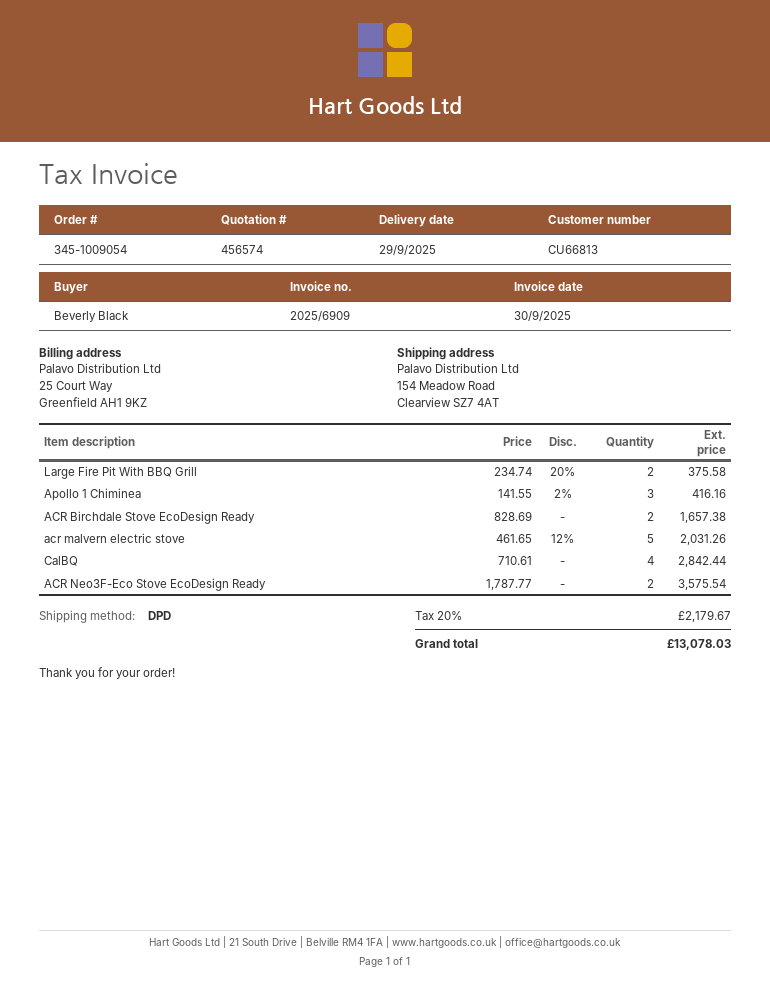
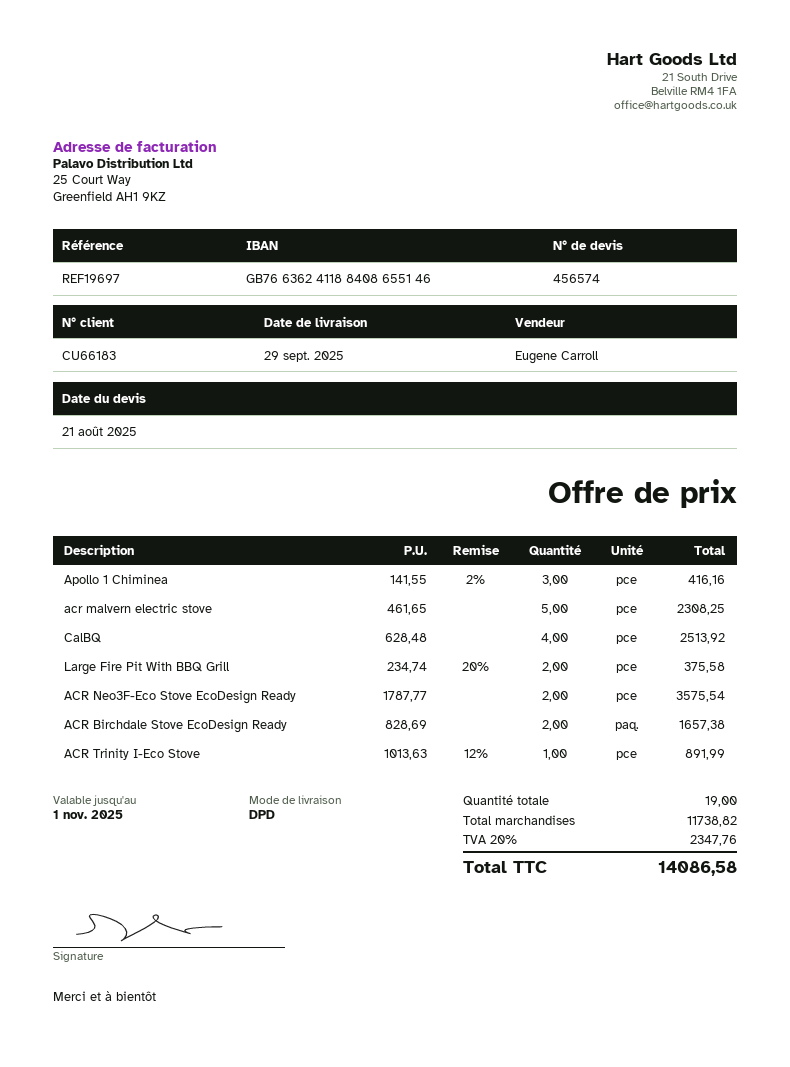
customer number: CU66813 -> CU66183
acr malvern electric stove: 5 x 461.65 - 12% = 2031.26 -> 5 x 461.65 = 2308.25
CalBQ: 4 x 710.61 = 2842.44 -> 4 x 628.48 = 2513.92
ACR Trinity I-Eco Stove: none -> 1 x 1013.63 - 12% = 891.99
tax: 20% = 2179.67 -> 20% = 2347.76
total: 13078.03 -> 14086.58

